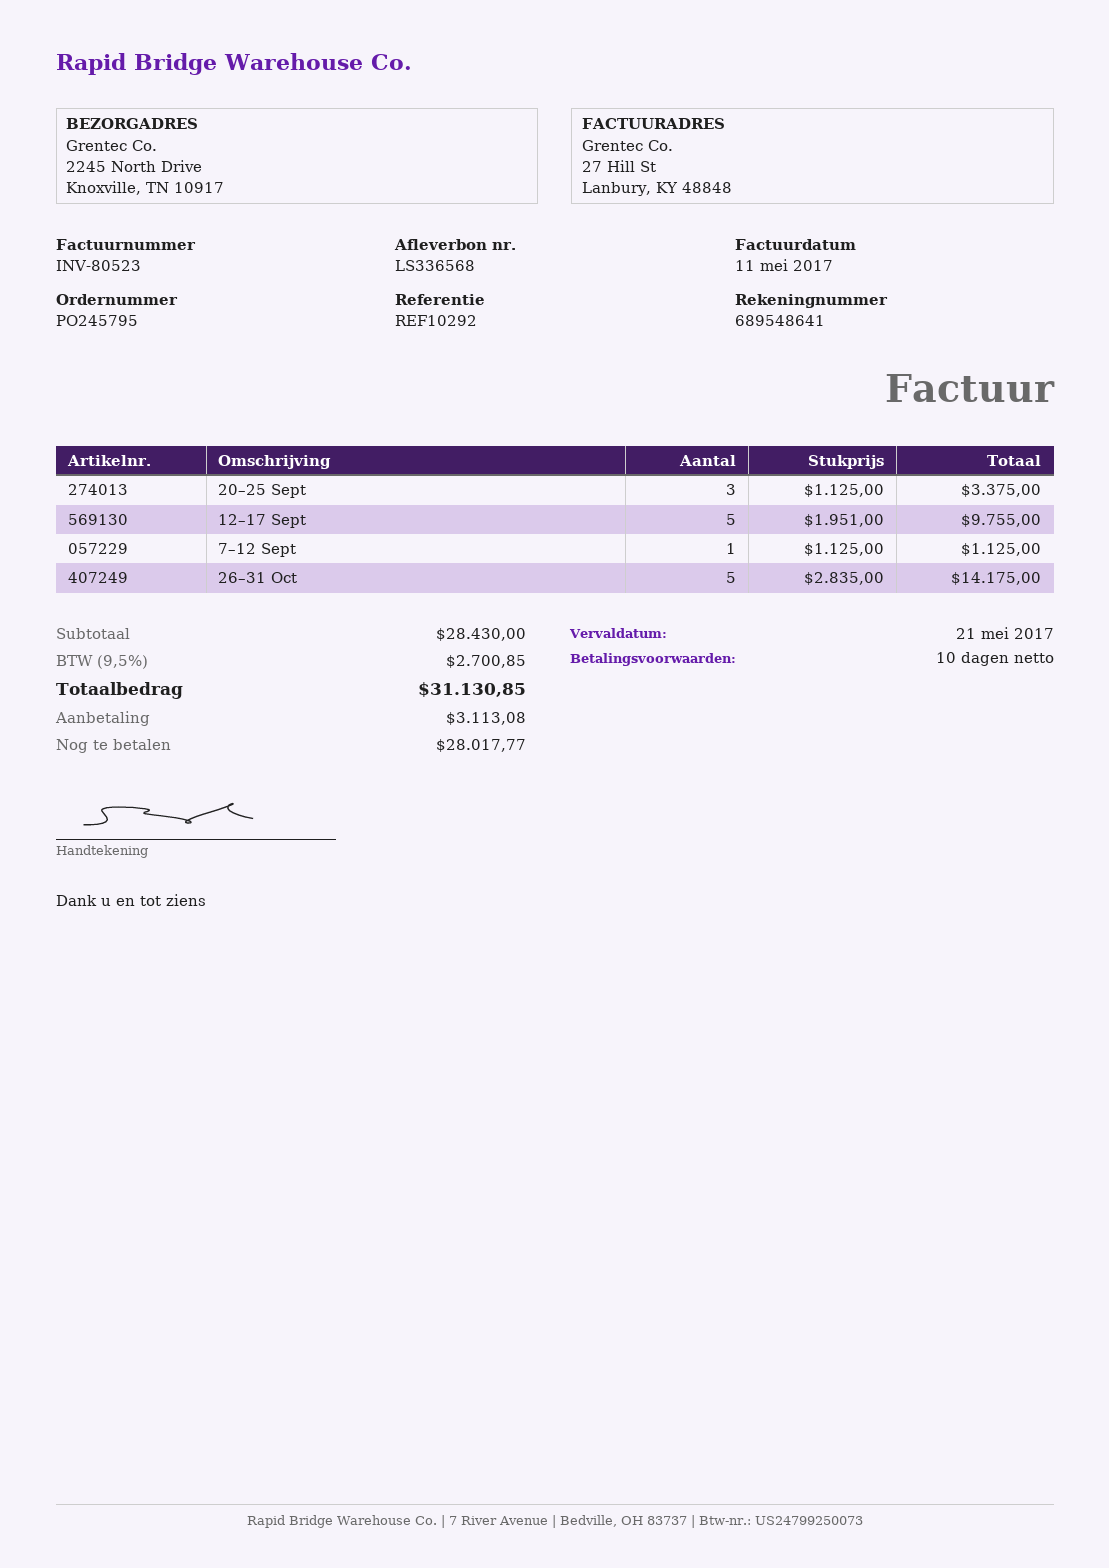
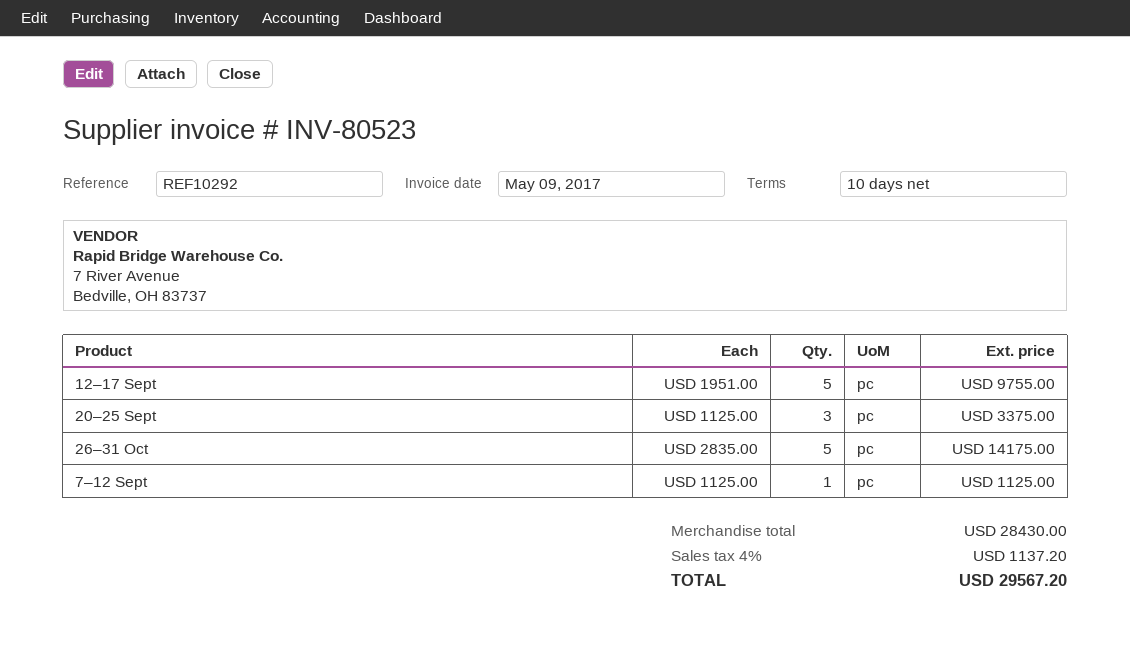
invoice date: 2017-05-11 -> 2017-05-09
tax: 9.5% = 2700.85 -> 4% = 1137.20
total: 31130.85 -> 29567.20

